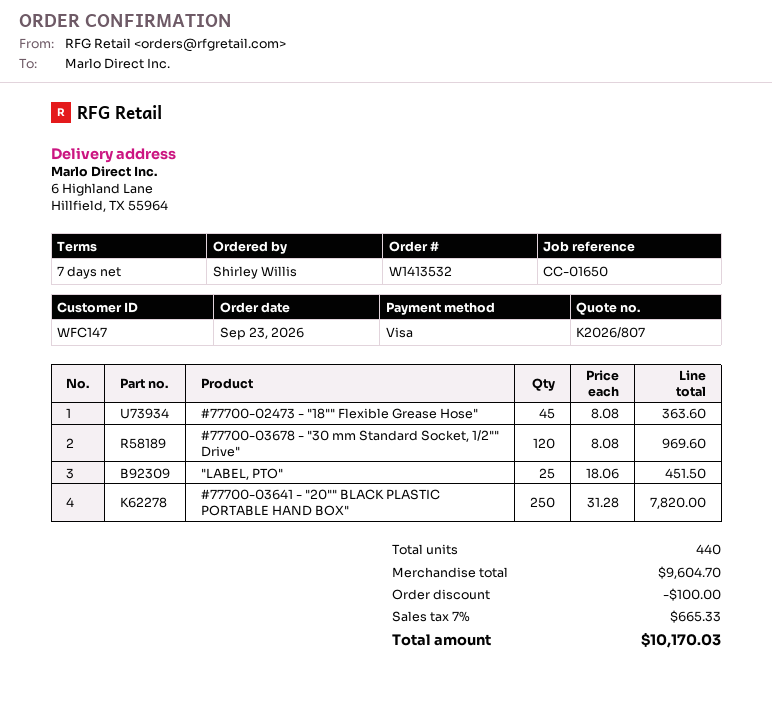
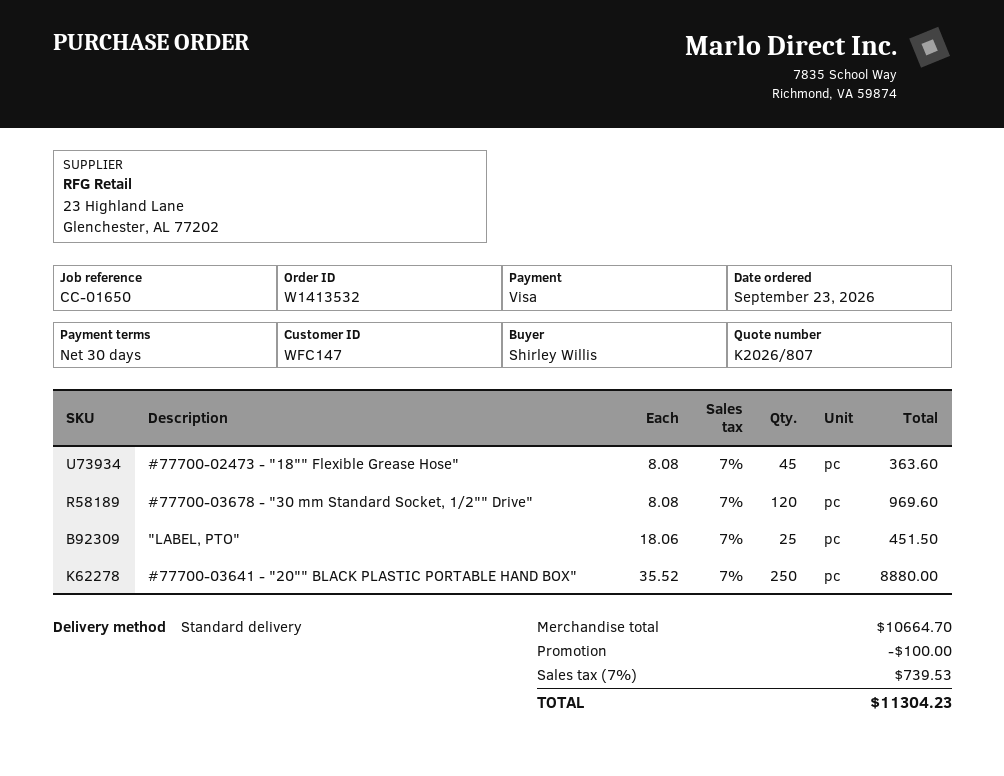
payment terms: 7 days -> 30 days
#77700-03641 - "20"" BLACK PLASTIC PORTABLE HAND BOX": 250 x 31.28 = 7820.00 -> 250 x 35.52 = 8880.00
subtotal: 9604.70 -> 10664.70
tax: 7% = 665.33 -> 7% = 739.53
total: 10170.03 -> 11304.23

